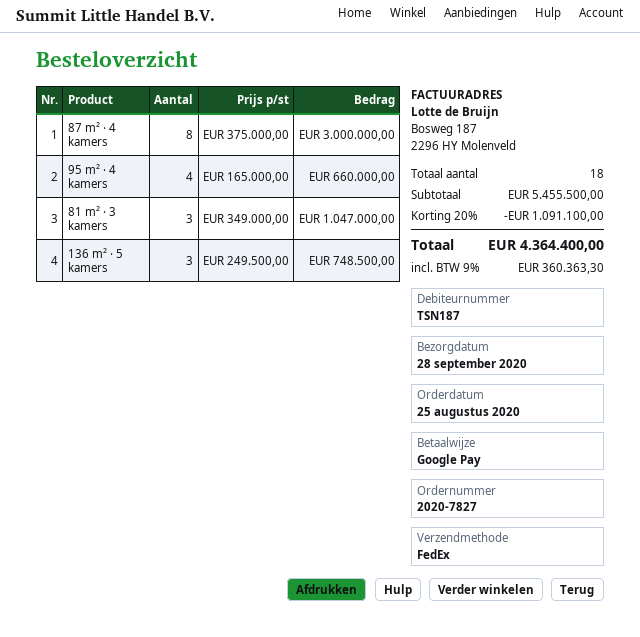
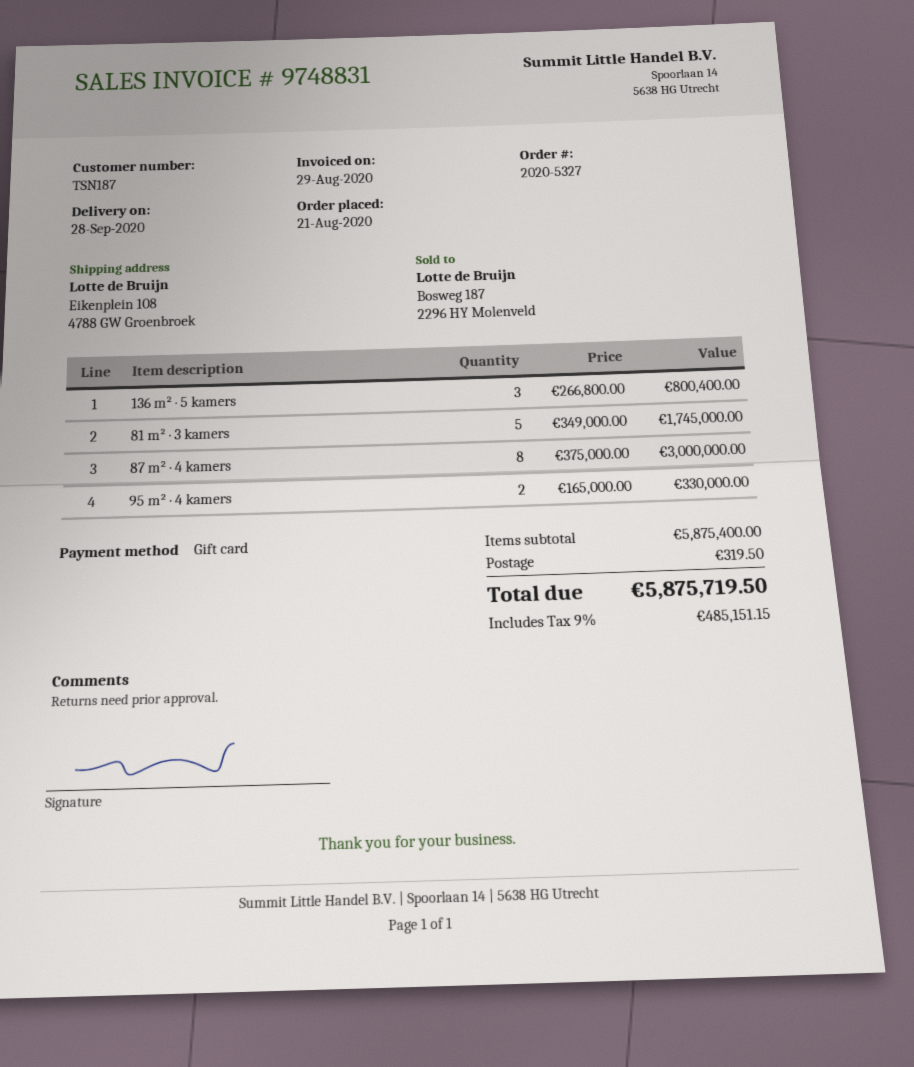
order number: 2020-7827 -> 2020-5327
order date: 2020-08-25 -> 2020-08-21
payment method: Google Pay -> gift card
95 m² · 4 kamers: 4 x 165000.00 = 660000.00 -> 2 x 165000.00 = 330000.00
81 m² · 3 kamers: 3 x 349000.00 = 1047000.00 -> 5 x 349000.00 = 1745000.00
136 m² · 5 kamers: 3 x 249500.00 = 748500.00 -> 3 x 266800.00 = 800400.00
subtotal: 5455500.00 -> 5875400.00
discount: 20% = 1091100.00 -> none
shipping: none -> 319.50
tax: 9% = 360363.30 -> 9% = 485151.15
total: 4364400.00 -> 5875719.50

